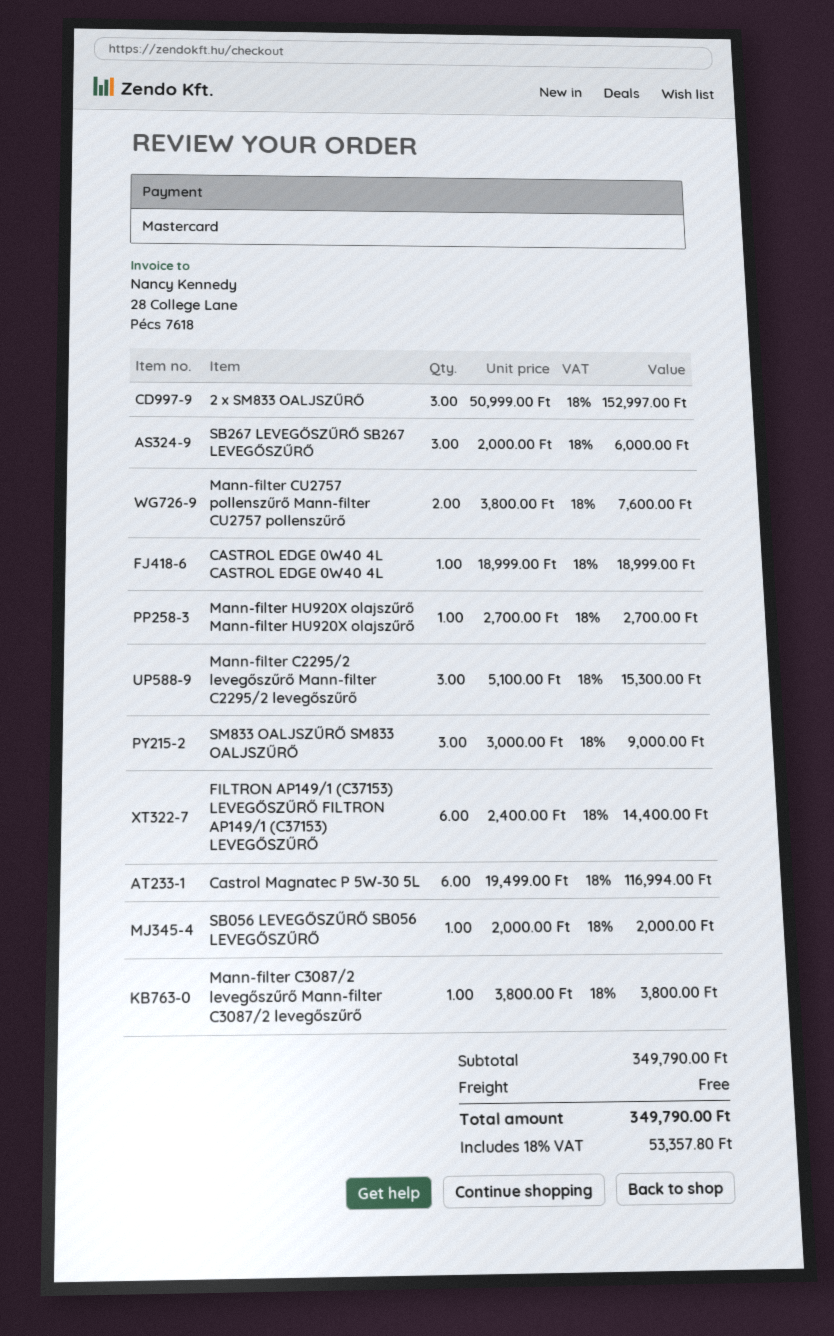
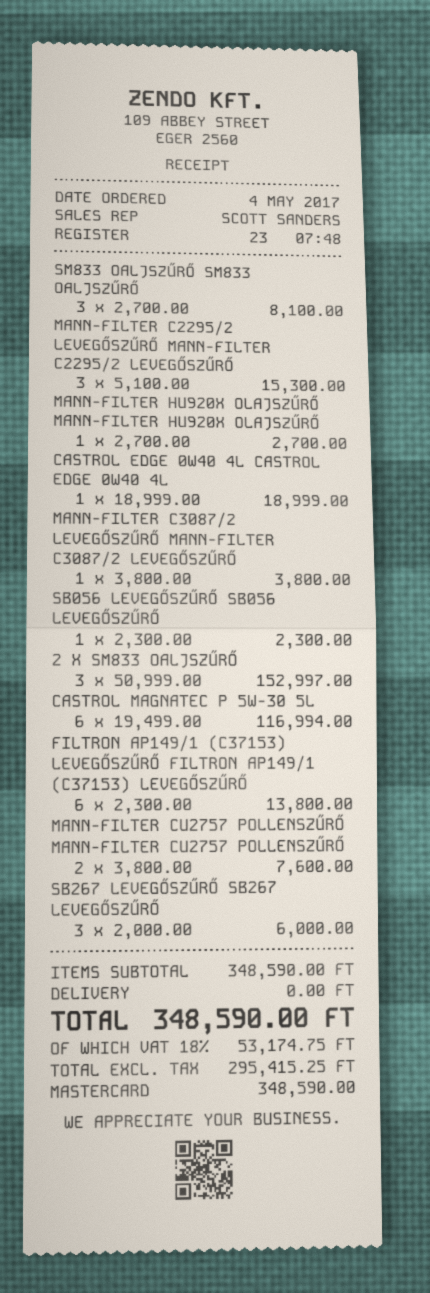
SM833 OALJSZŰRŐ SM833 OALJSZŰRŐ: 3 x 3000.00 = 9000.00 -> 3 x 2700.00 = 8100.00
FILTRON AP149/1 (C37153) LEVEGŐSZŰRŐ FILTRON AP149/1 (C37153) LEVEGŐSZŰRŐ: 6 x 2400.00 = 14400.00 -> 6 x 2300.00 = 13800.00
SB056 LEVEGŐSZŰRŐ SB056 LEVEGŐSZŰRŐ: 1 x 2000.00 = 2000.00 -> 1 x 2300.00 = 2300.00
subtotal: 349790.00 -> 348590.00
tax: 18% = 53357.80 -> 18% = 53174.75
total: 349790.00 -> 348590.00

